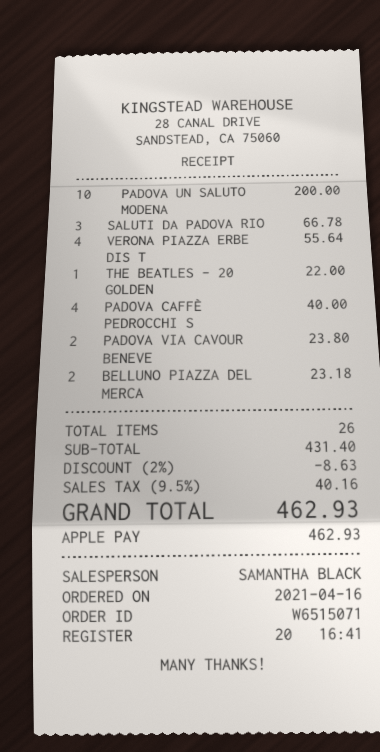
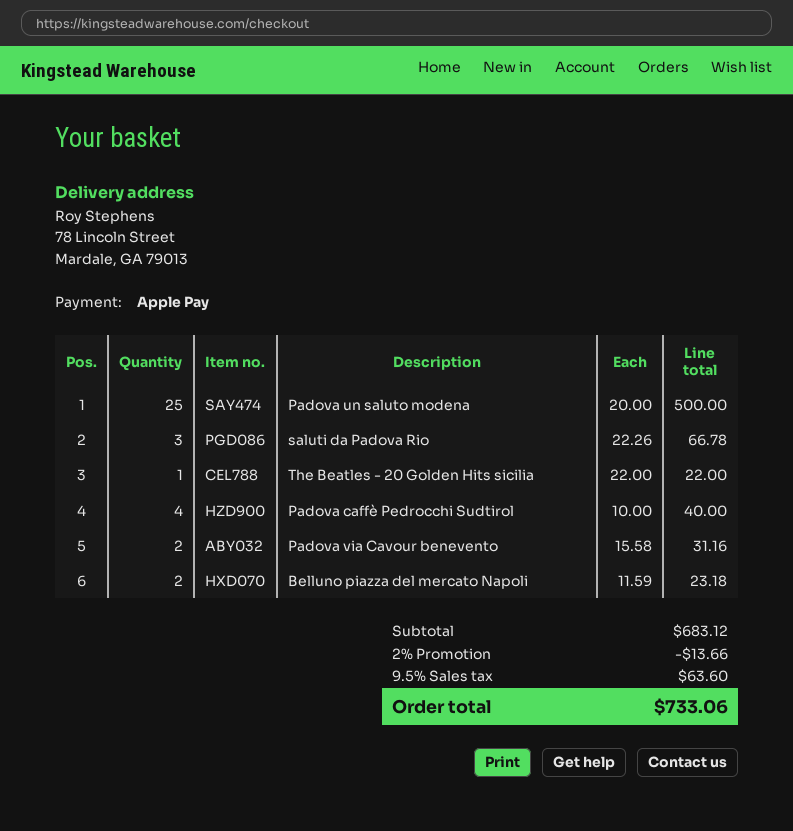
PADOVA UN SALUTO MODENA: 10 for 200.00 -> 25 for 500.00
VERONA PIAZZA ERBE DIS T: 4 for 55.64 -> none
PADOVA VIA CAVOUR BENEVE: 2 for 23.80 -> 2 for 31.16
subtotal: 431.40 -> 683.12
discount: 2% = 8.63 -> 2% = 13.66
tax: 9.5% = 40.16 -> 9.5% = 63.60
total: 462.93 -> 733.06

